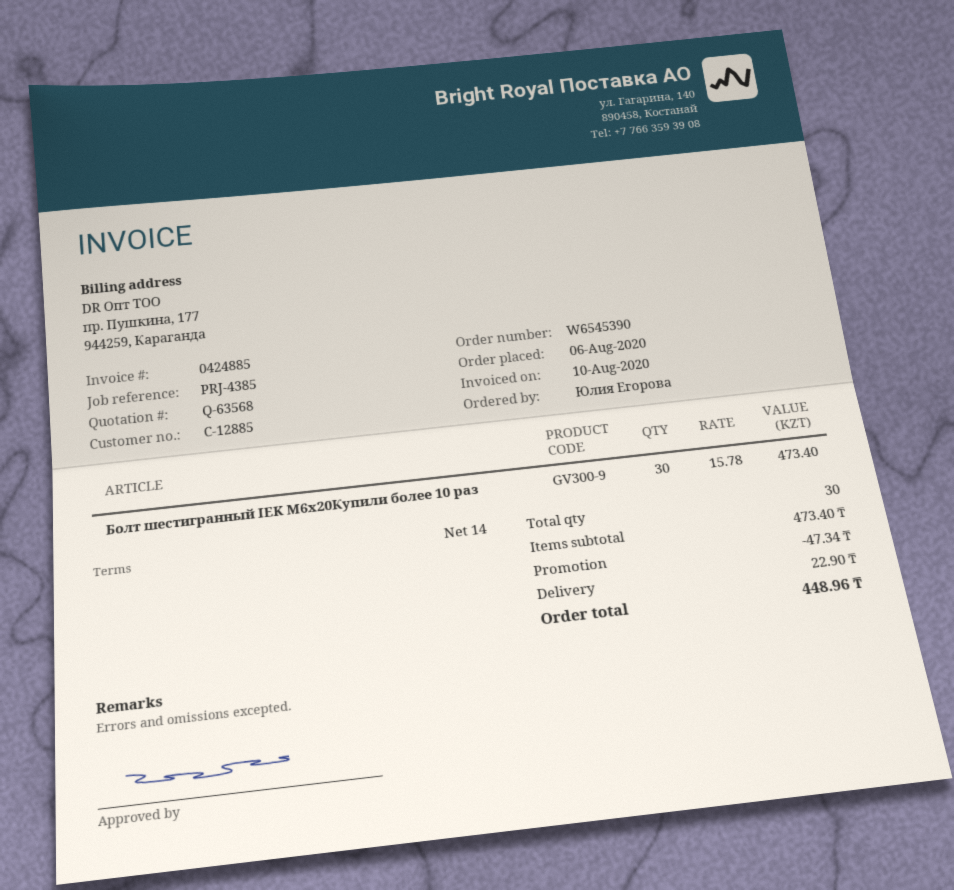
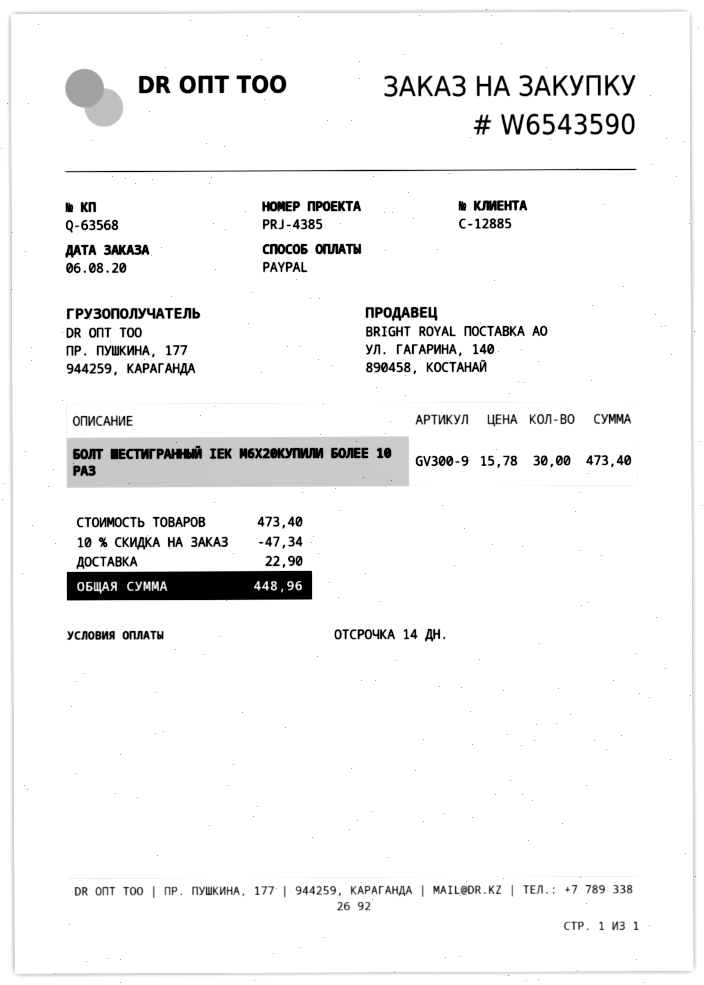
order number: W6545390 -> W6543590

